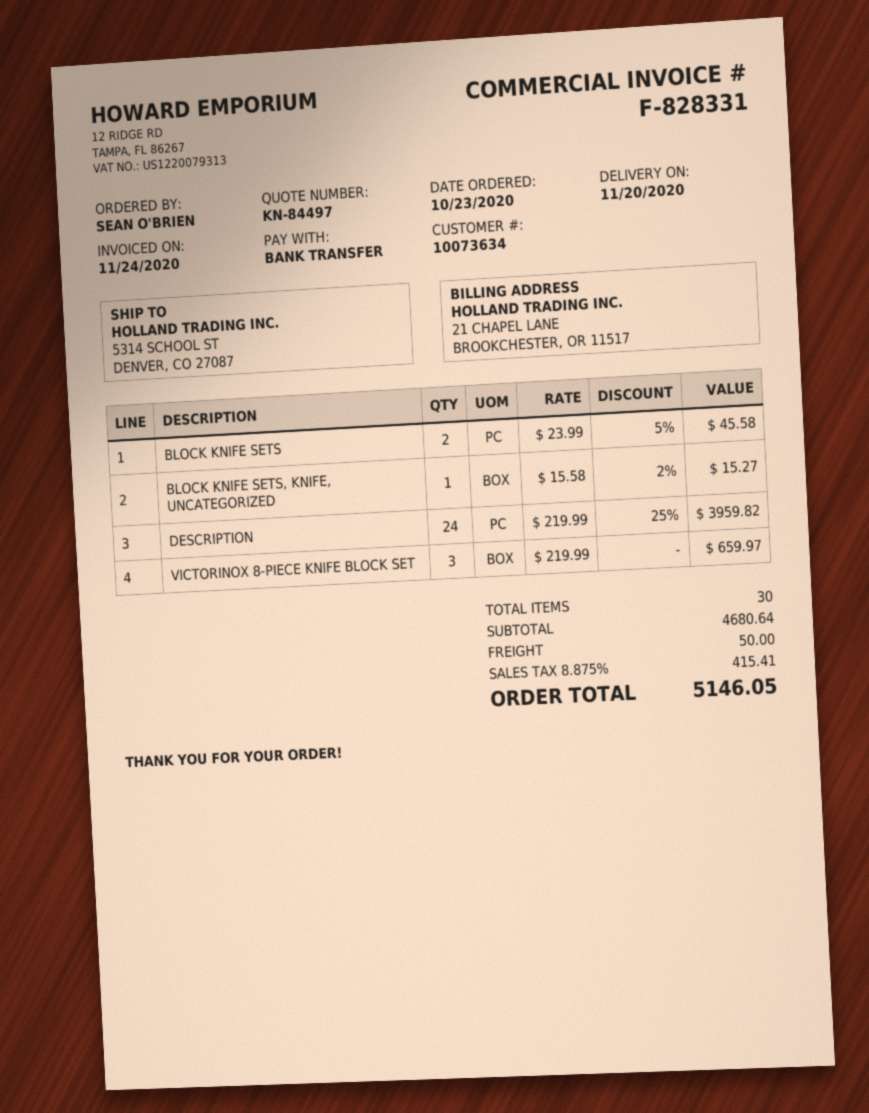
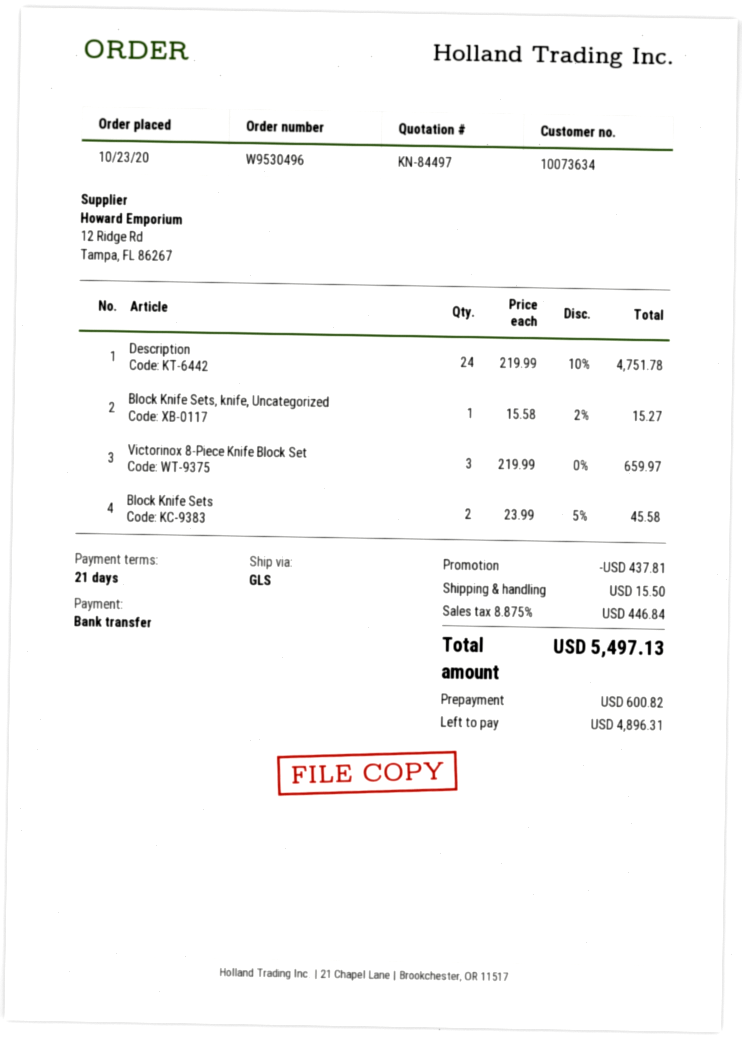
DESCRIPTION: 24 x 219.99 - 25% = 3959.82 -> 24 x 219.99 - 10% = 4751.78
discount: none -> 437.81
shipping: 50.00 -> 15.50
tax: 8.875% = 415.41 -> 8.875% = 446.84
total: 5146.05 -> 5497.13

